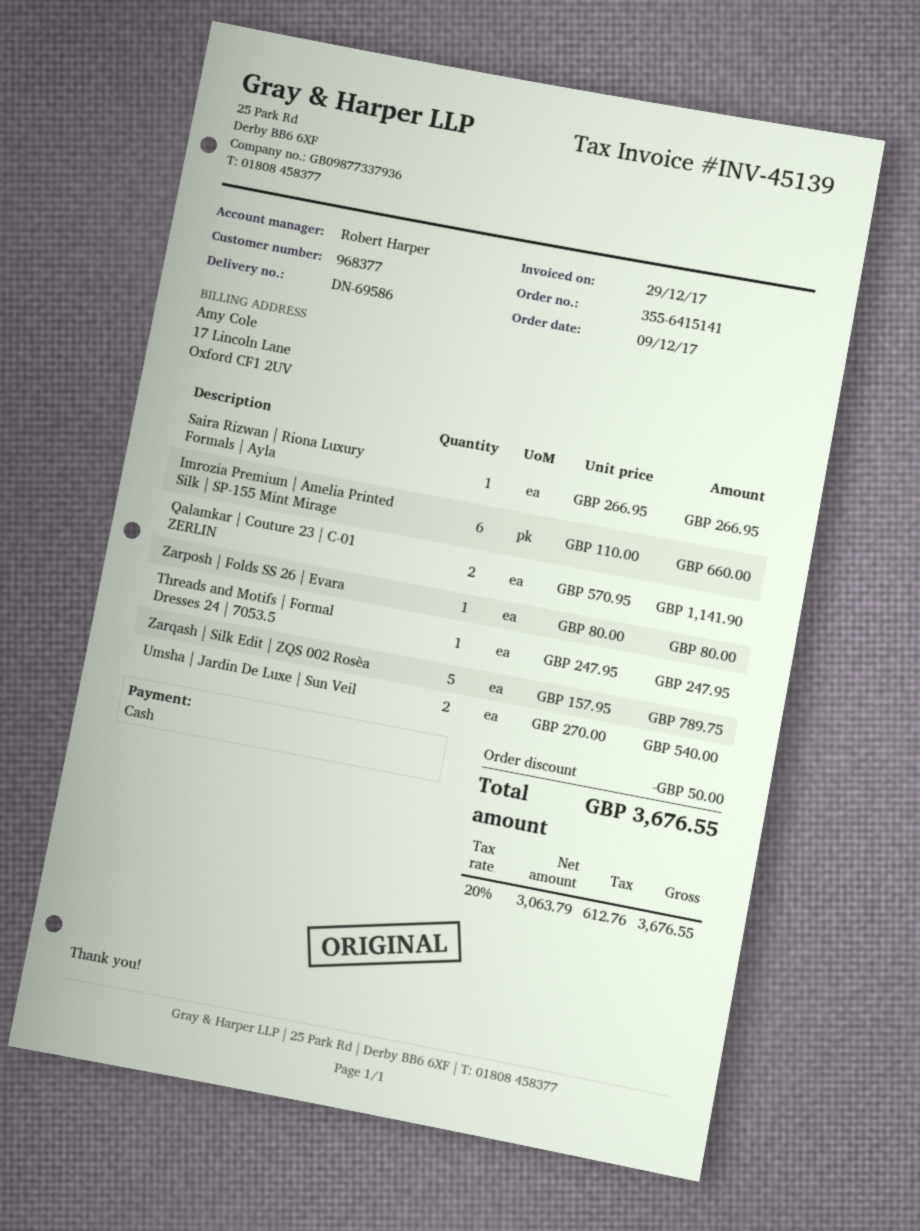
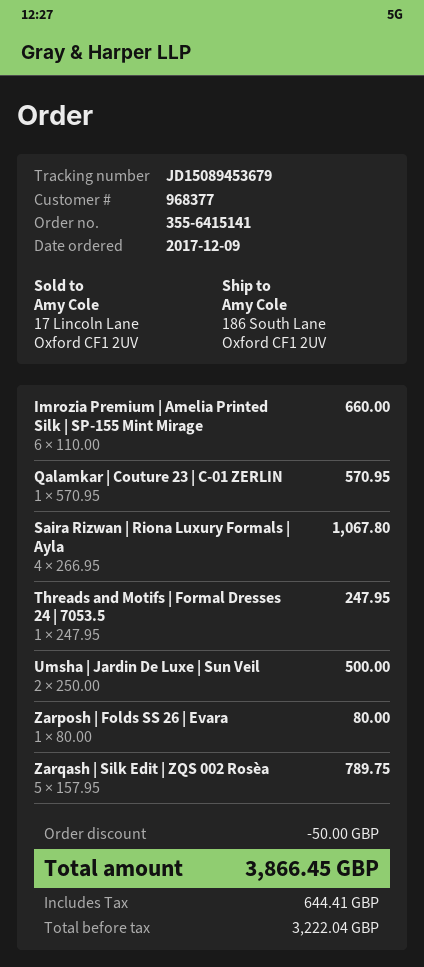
Saira Rizwan | Riona Luxury Formals | Ayla: 1 x 266.95 = 266.95 -> 4 x 266.95 = 1067.80
Qalamkar | Couture 23 | C-01 ZERLIN: 2 x 570.95 = 1141.90 -> 1 x 570.95 = 570.95
Umsha | Jardin De Luxe | Sun Veil: 2 x 270.00 = 540.00 -> 2 x 250.00 = 500.00
net: 3063.79 -> 3222.04
tax: 612.76 -> 644.41
total: 3676.55 -> 3866.45

